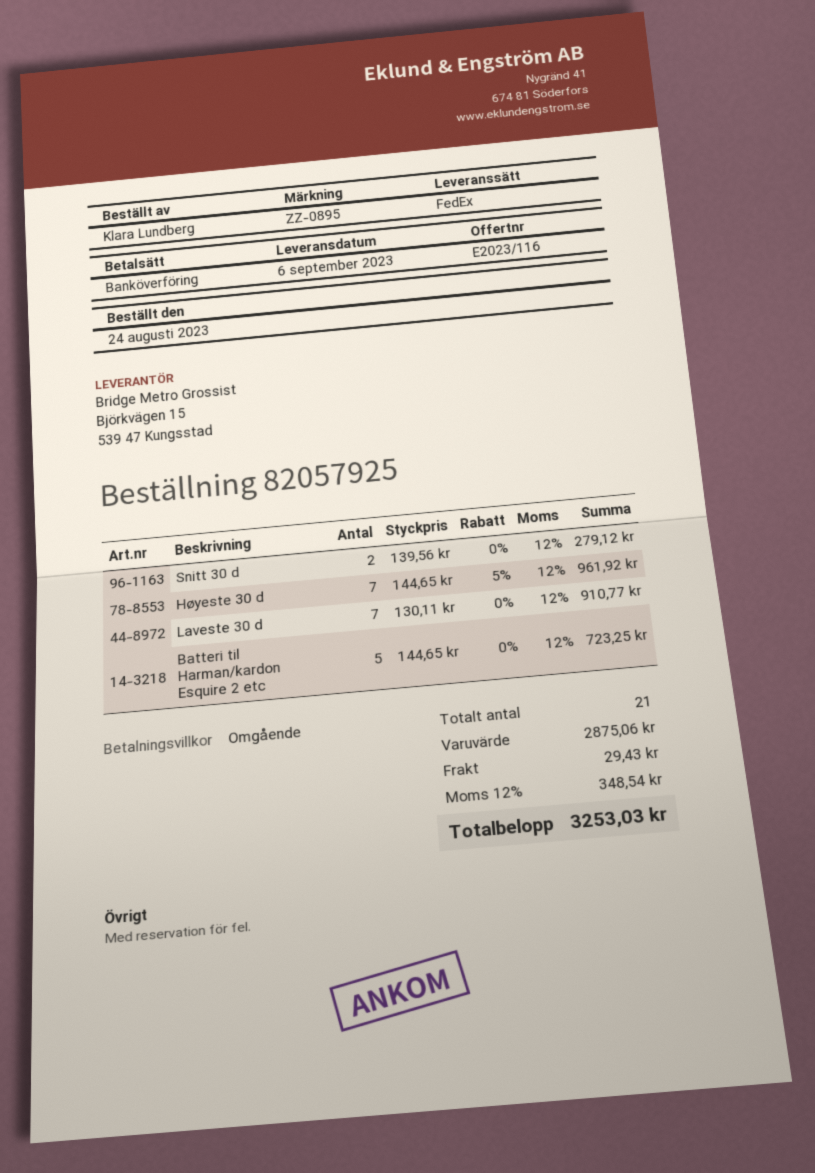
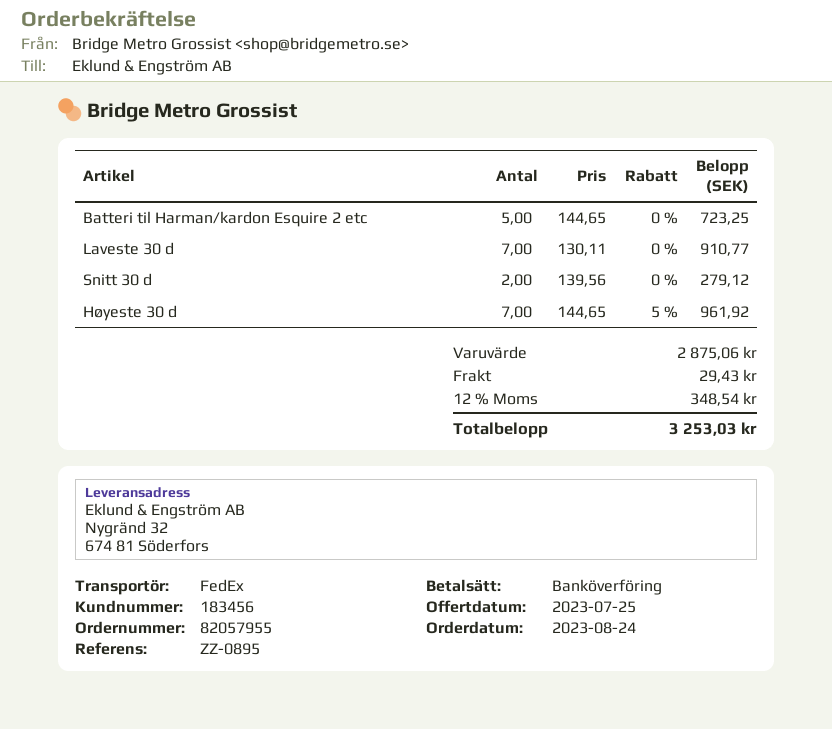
order number: 82057925 -> 82057955

